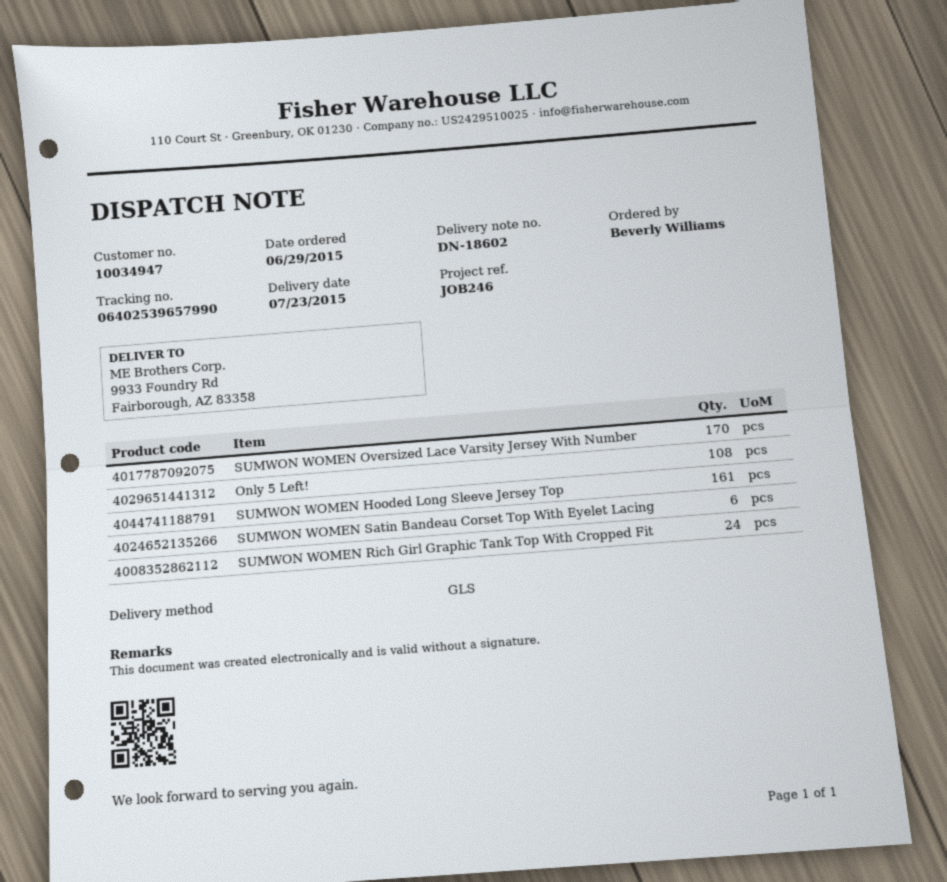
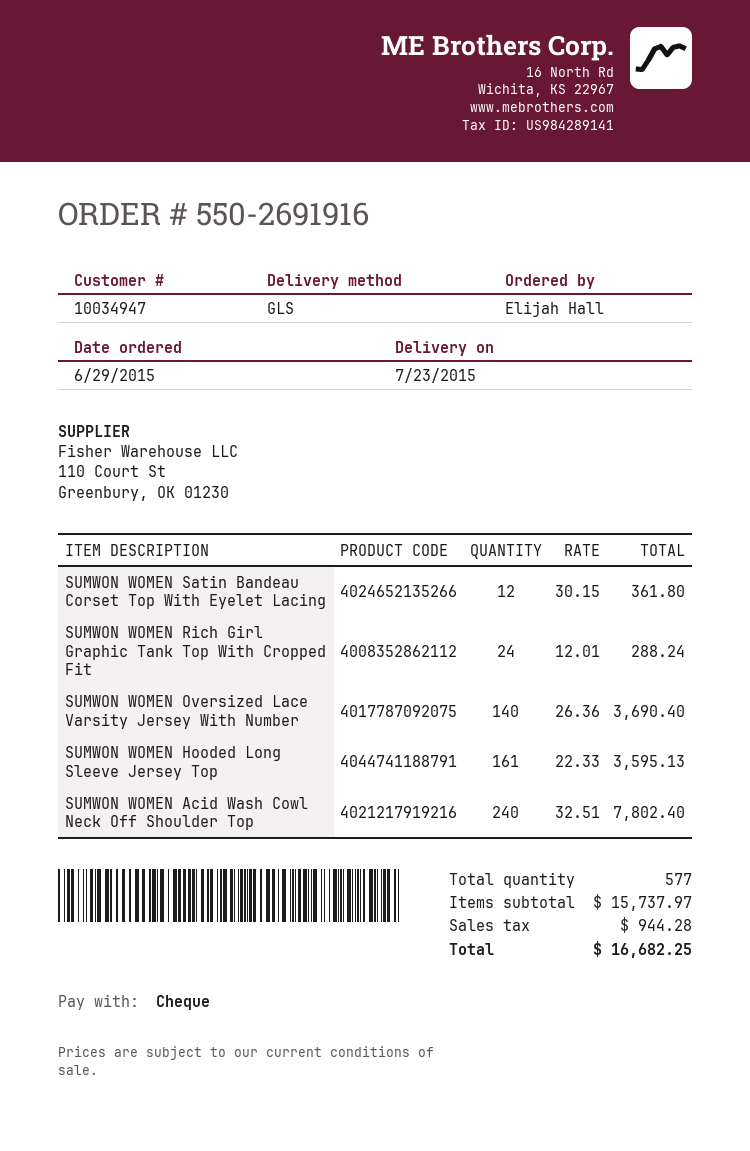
ordered by: Beverly Williams -> Elijah Hall
SUMWON WOMEN Oversized Lace Varsity Jersey With Number: 170 -> 140
Only 5 Left!: 108 -> none
SUMWON WOMEN Satin Bandeau Corset Top With Eyelet Lacing: 6 -> 12
SUMWON WOMEN Acid Wash Cowl Neck Off Shoulder Top: none -> 240

